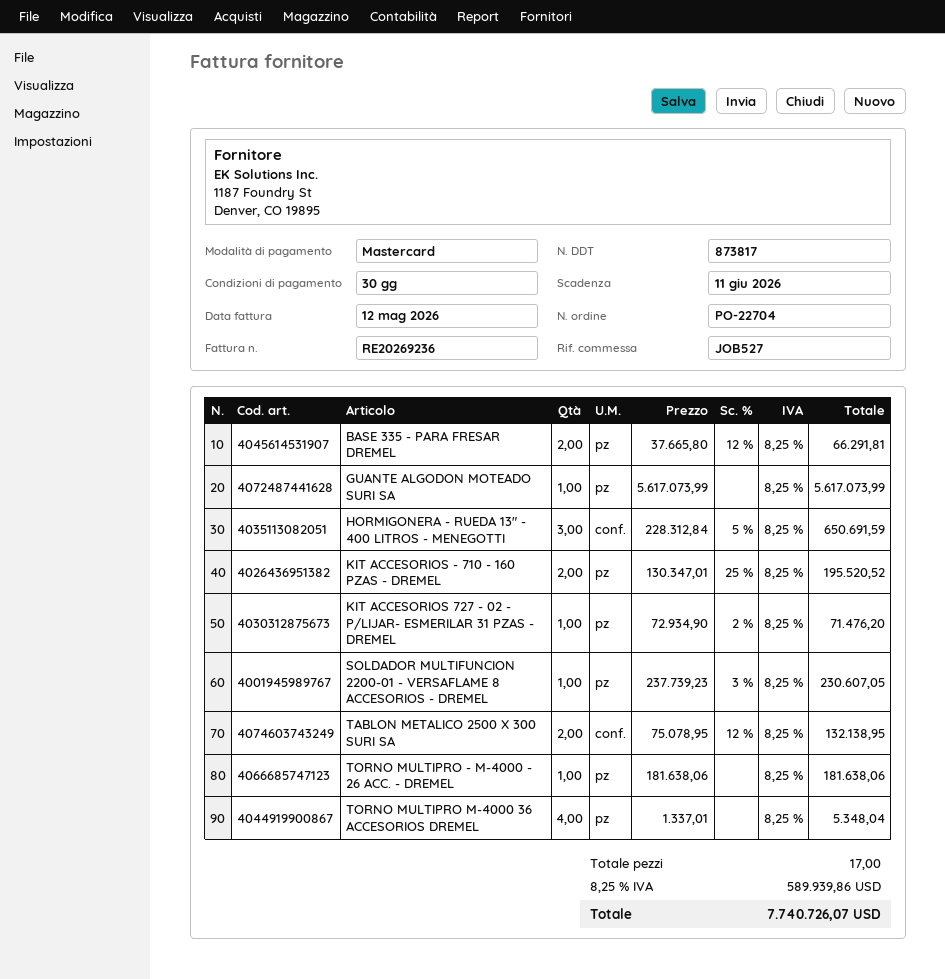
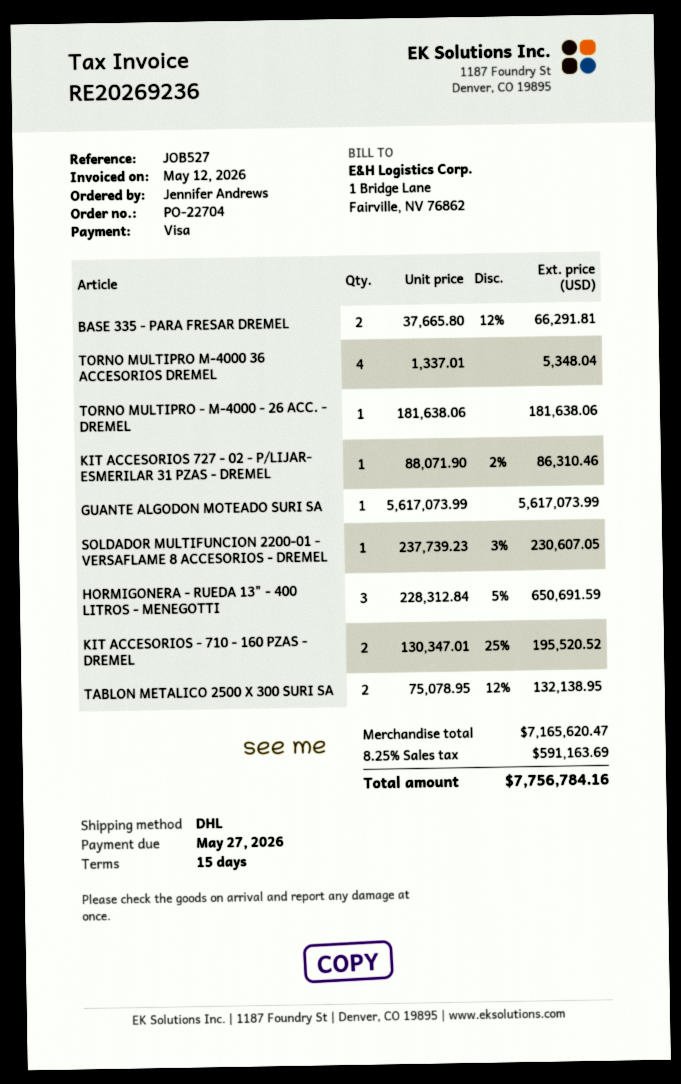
payment terms: 30 days -> 15 days
due date: 2026-06-11 -> 2026-05-27
payment method: Mastercard -> Visa
KIT ACCESORIOS 727 - 02 - P/LIJAR- ESMERILAR 31 PZAS - DREMEL: 1 x 72934.90 - 2% = 71476.20 -> 1 x 88071.90 - 2% = 86310.46
tax: 8.25% = 589939.86 -> 8.25% = 591163.69
total: 7740726.07 -> 7756784.16

